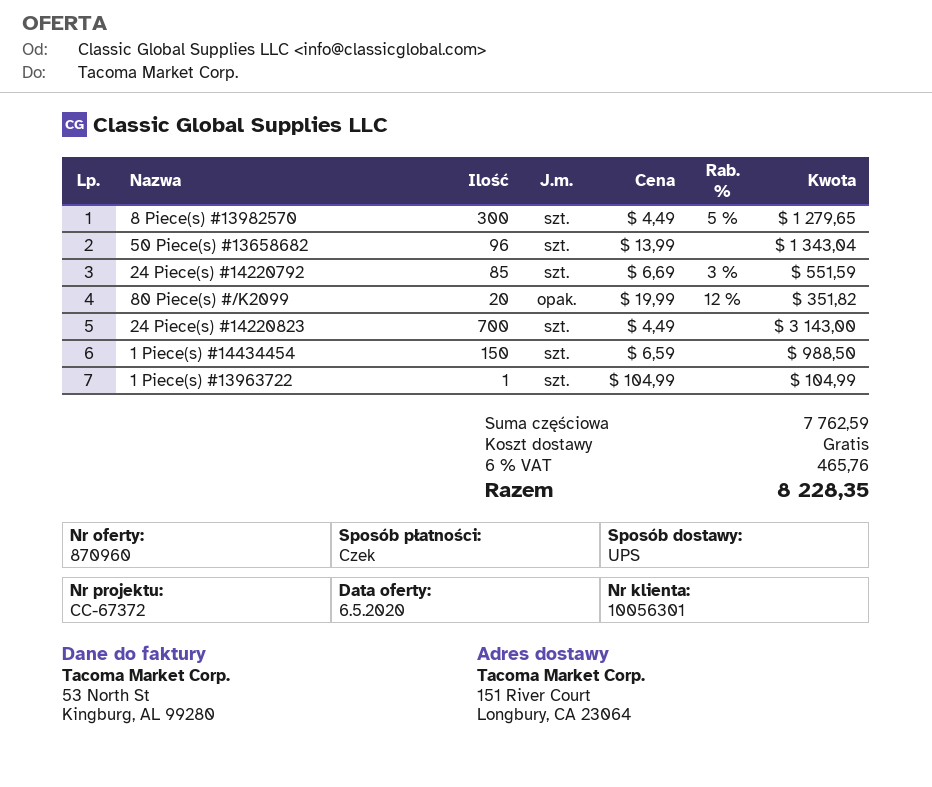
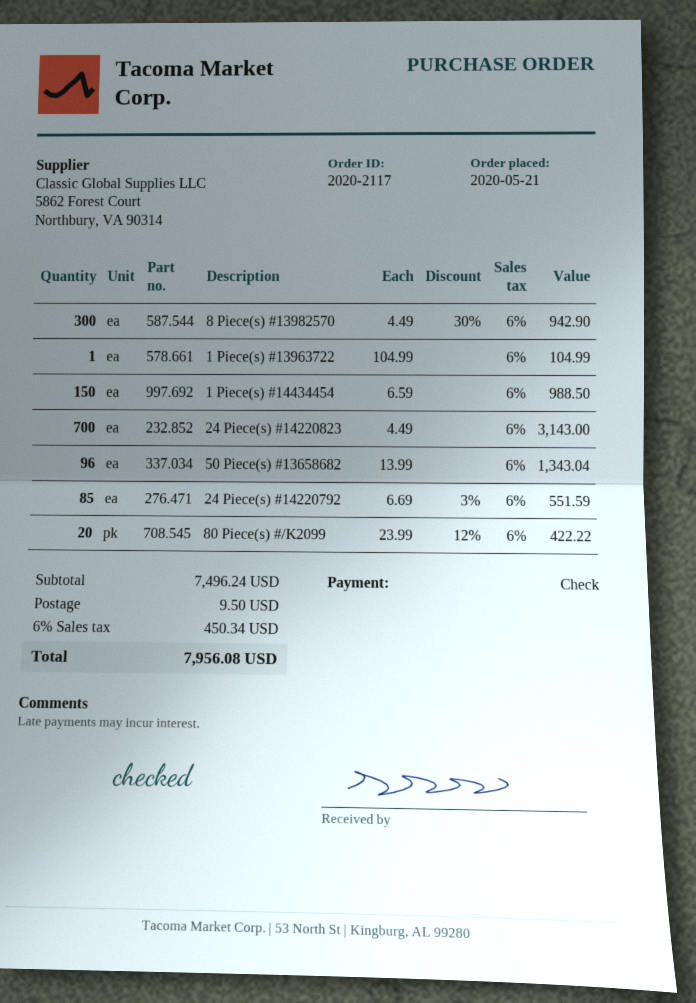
8 Piece(s) #13982570: 300 x 4.49 - 5% = 1279.65 -> 300 x 4.49 - 30% = 942.90
80 Piece(s) #/K2099: 20 x 19.99 - 12% = 351.82 -> 20 x 23.99 - 12% = 422.22
subtotal: 7762.59 -> 7496.24
shipping: 0.00 -> 9.50
tax: 6% = 465.76 -> 6% = 450.34
total: 8228.35 -> 7956.08

